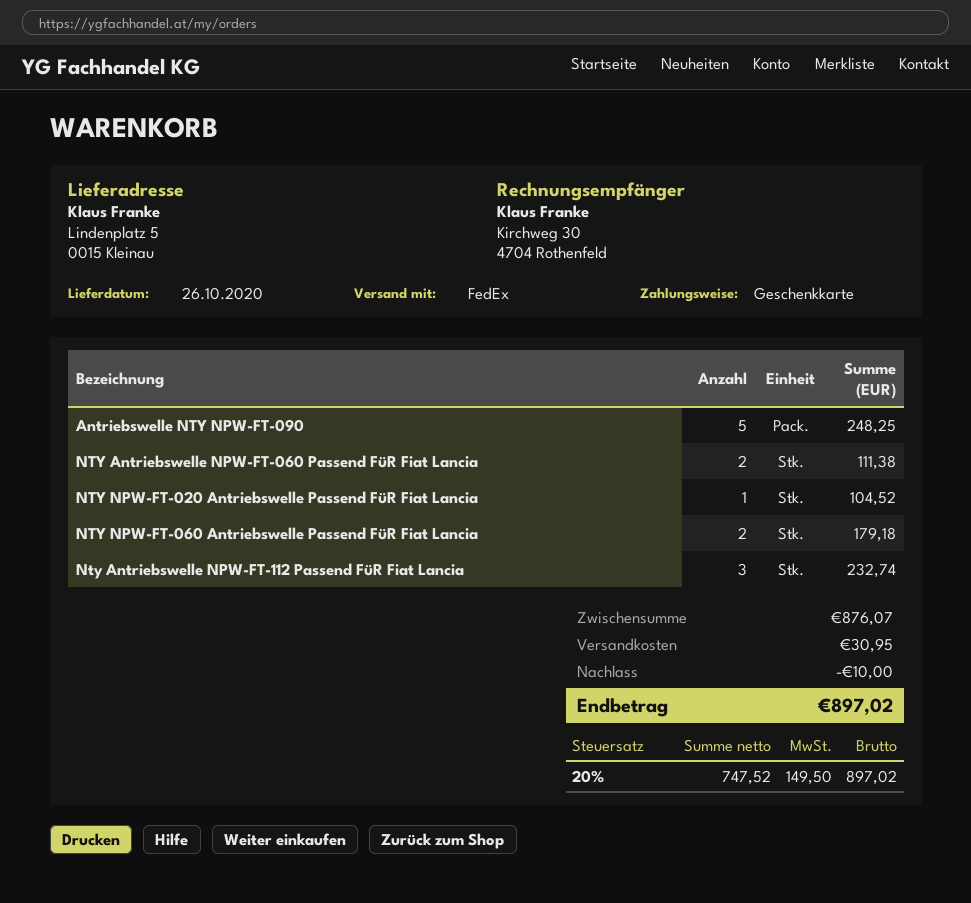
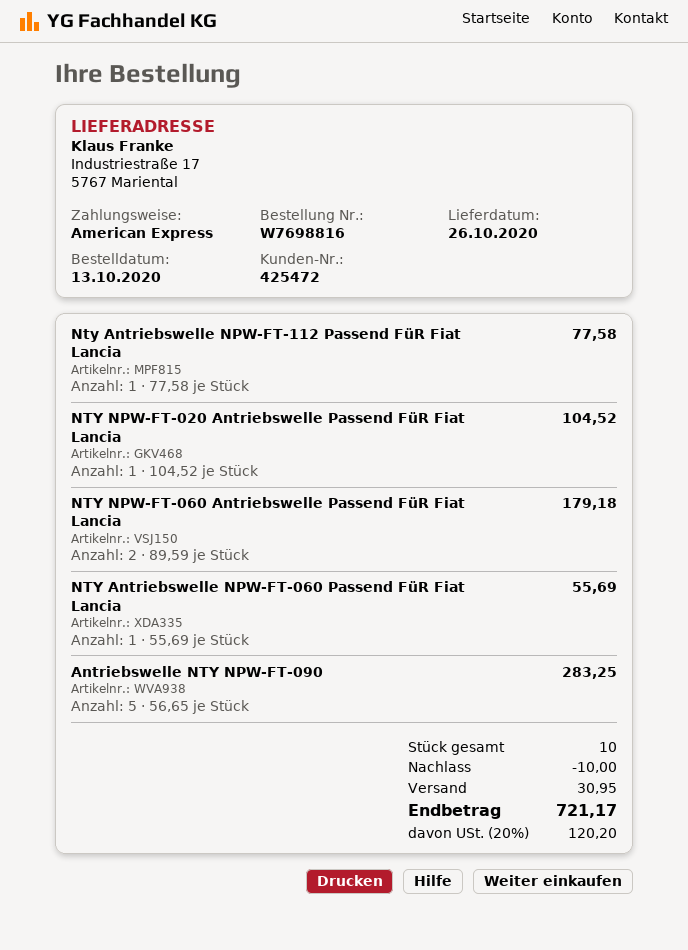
payment method: gift card -> American Express
ship to: Lindenplatz 5, 0015 Kleinau -> Industriestraße 17, 5767 Mariental
Antriebswelle NTY NPW-FT-090: 5 for 248.25 -> 5 for 283.25
NTY Antriebswelle NPW-FT-060 Passend FüR Fiat Lancia: 2 for 111.38 -> 1 for 55.69
Nty Antriebswelle NPW-FT-112 Passend FüR Fiat Lancia: 3 for 232.74 -> 1 for 77.58
tax: 20% = 149.50 -> 20% = 120.20
total: 897.02 -> 721.17

